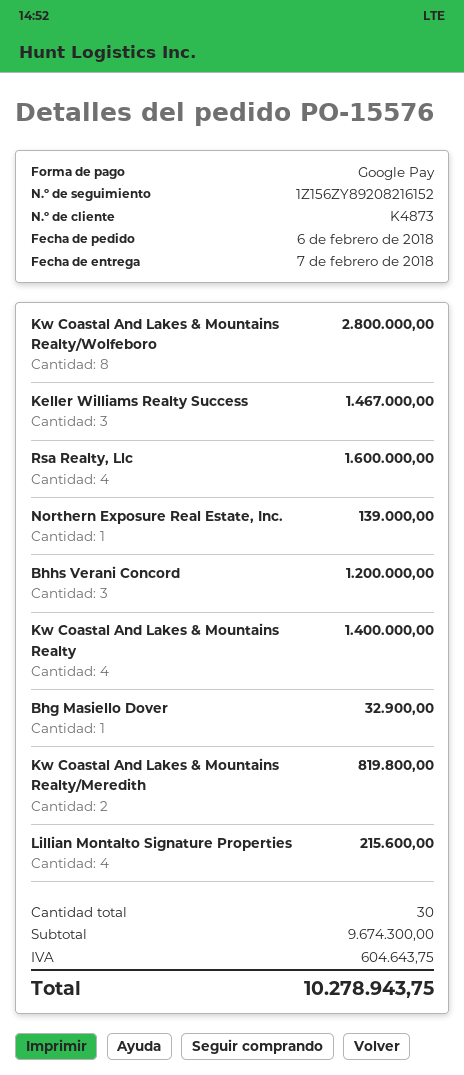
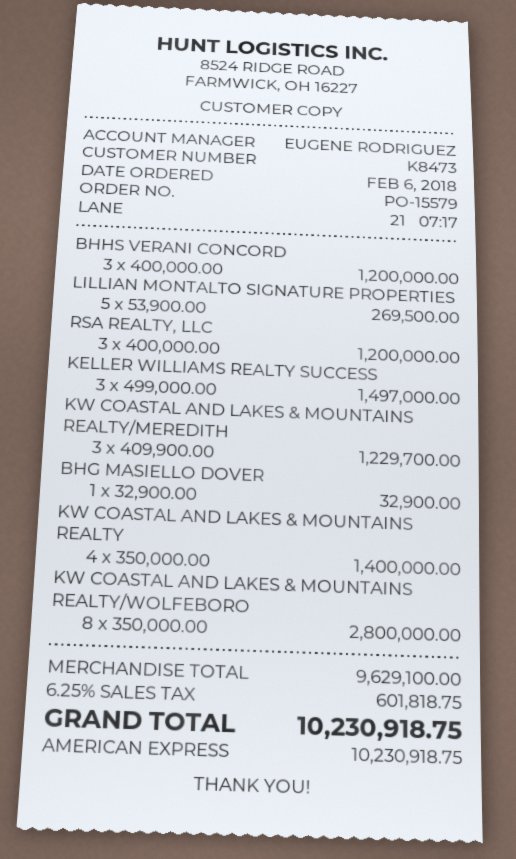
order number: PO-15576 -> PO-15579
customer number: K4873 -> K8473
payment method: Google Pay -> American Express
Keller Williams Realty Success: 3 for 1467000.00 -> 3 for 1497000.00
Rsa Realty, Llc: 4 for 1600000.00 -> 3 for 1200000.00
Northern Exposure Real Estate, Inc.: 1 for 139000.00 -> none
Kw Coastal And Lakes & Mountains Realty/Meredith: 2 for 819800.00 -> 3 for 1229700.00
Lillian Montalto Signature Properties: 4 for 215600.00 -> 5 for 269500.00
subtotal: 9674300.00 -> 9629100.00
tax: 604643.75 -> 601818.75
total: 10278943.75 -> 10230918.75

